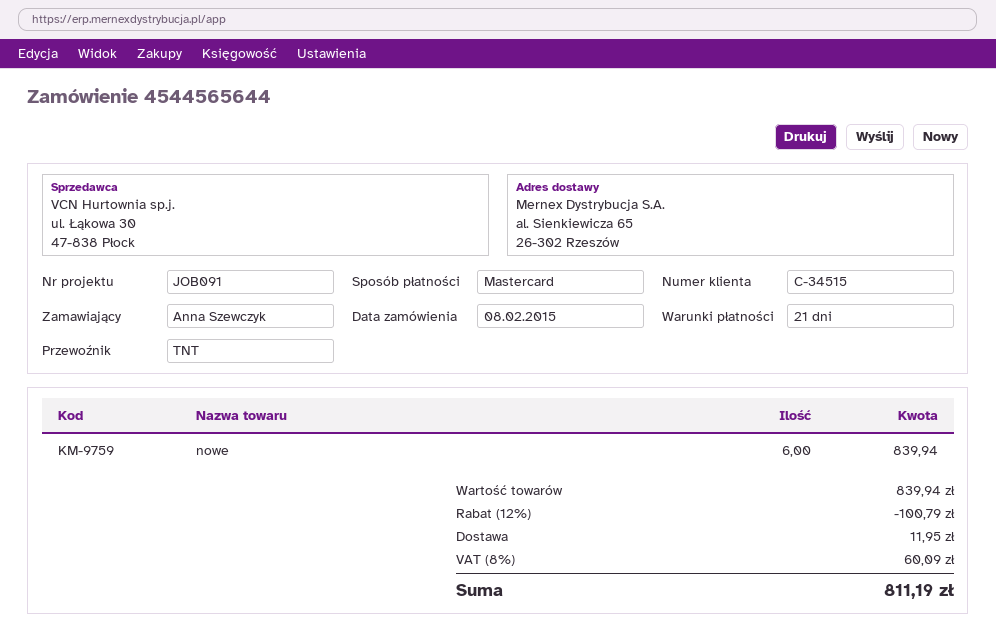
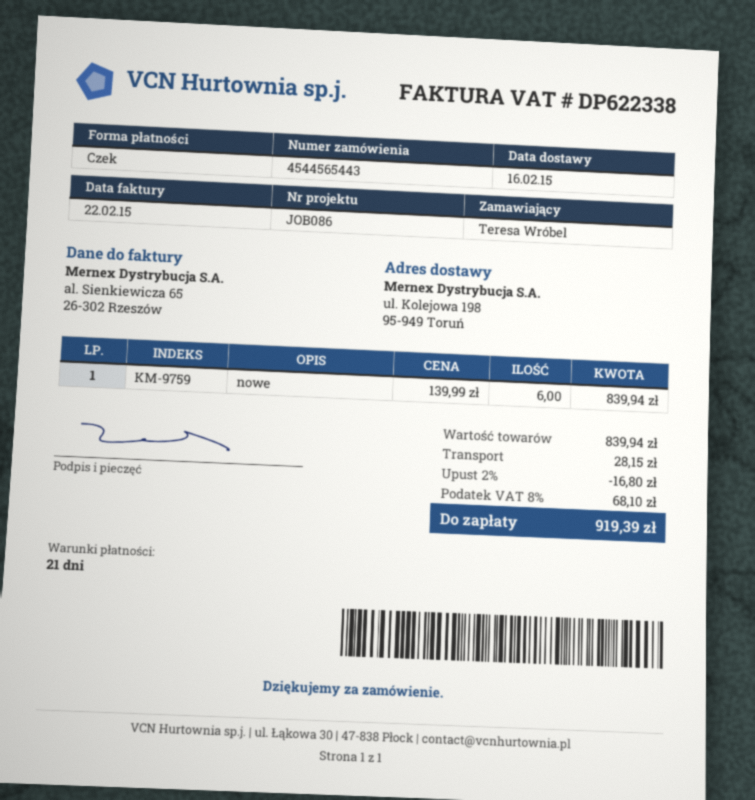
order number: 4544565644 -> 4544565443
reference: JOB091 -> JOB086
ordered by: Anna Szewczyk -> Teresa Wróbel
payment method: Mastercard -> cheque
ship to: al. Sienkiewicza 65, 26-302 Rzeszów -> ul. Kolejowa 198, 95-949 Toruń
discount: 12% = 100.79 -> 2% = 16.80
shipping: 11.95 -> 28.15
tax: 8% = 60.09 -> 8% = 68.10
total: 811.19 -> 919.39

